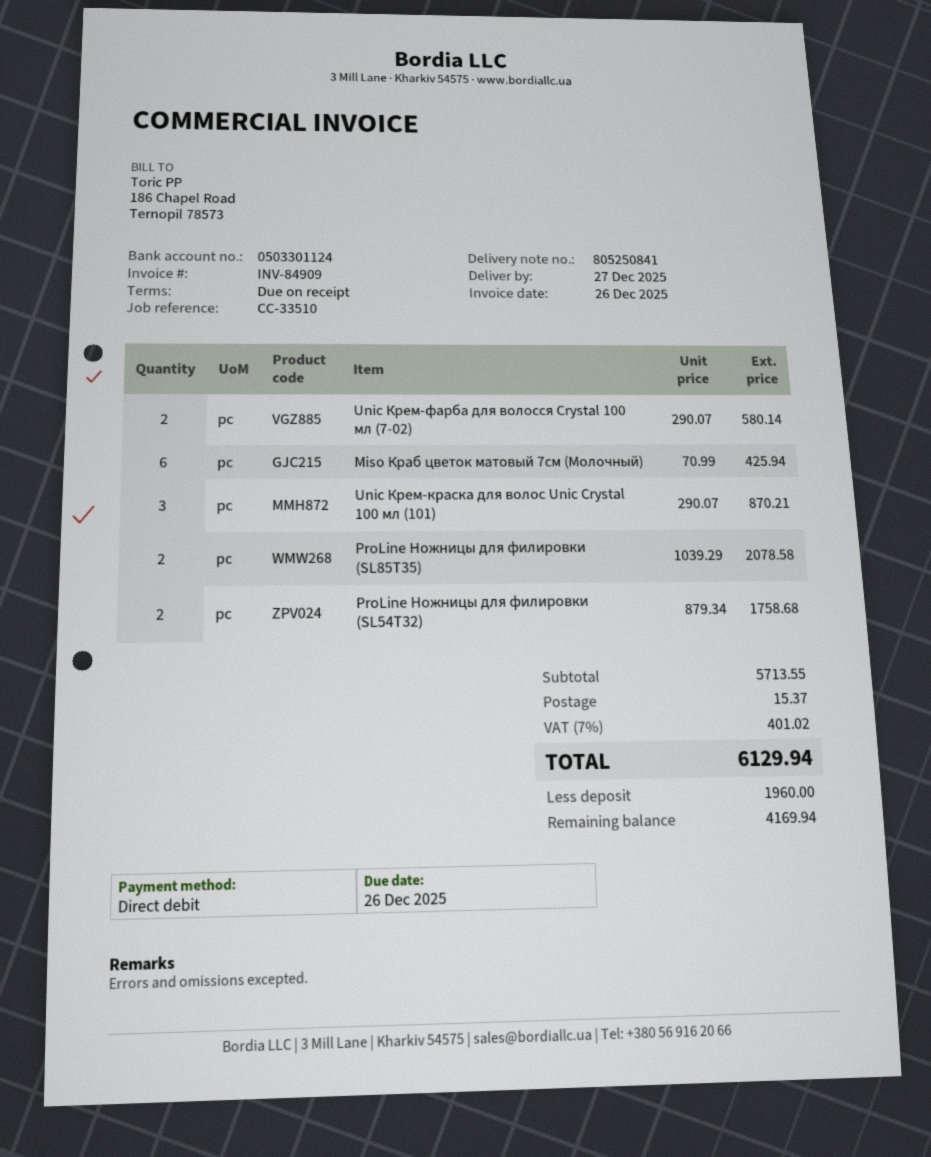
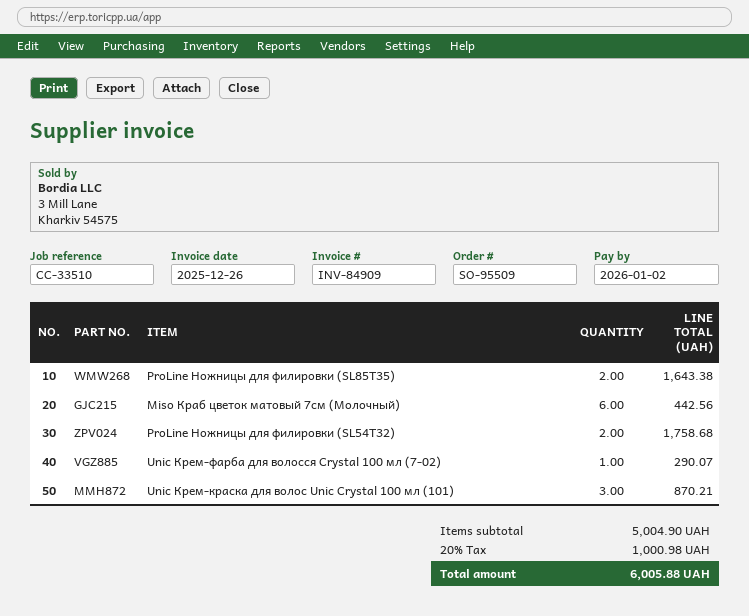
due date: 2025-12-26 -> 2026-01-02
Unic Крем-фарба для волосся Crystal 100 мл (7-02): 2 for 580.14 -> 1 for 290.07
Miso Краб цветок матовый 7см (Молочный): 6 for 425.94 -> 6 for 442.56
ProLine Ножницы для филировки (SL85T35): 2 for 2078.58 -> 2 for 1643.38
subtotal: 5713.55 -> 5004.90
shipping: 15.37 -> none
tax: 7% = 401.02 -> 20% = 1000.98
total: 6129.94 -> 6005.88

